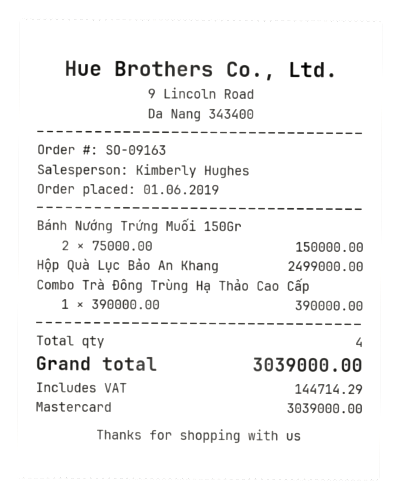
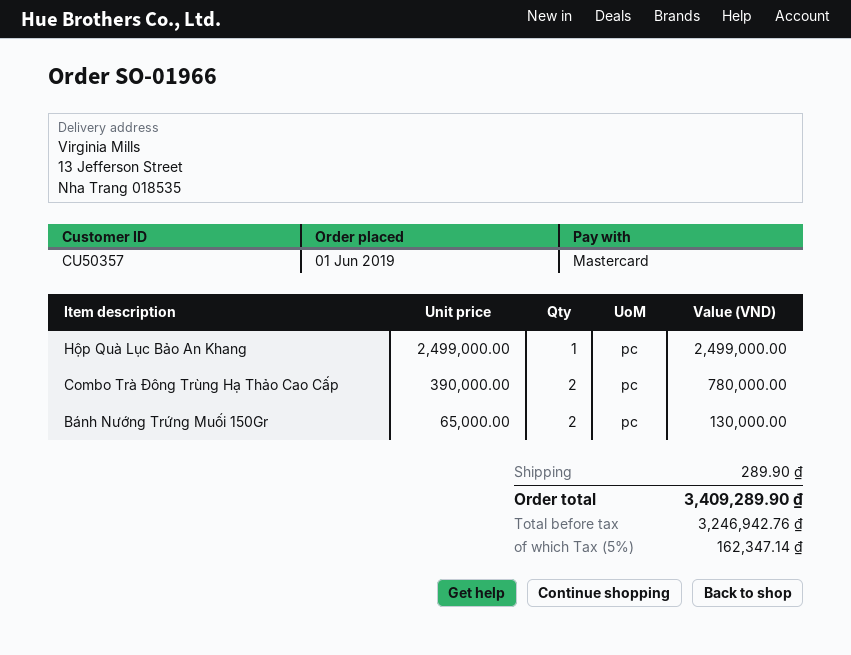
order number: SO-09163 -> SO-01966
Bánh Nướng Trứng Muối 150Gr: 2 x 75000.00 = 150000.00 -> 2 x 65000.00 = 130000.00
Combo Trà Đông Trùng Hạ Thảo Cao Cấp: 1 x 390000.00 = 390000.00 -> 2 x 390000.00 = 780000.00
shipping: none -> 289.90
tax: 144714.29 -> 162347.14
total: 3039000.00 -> 3409289.90

